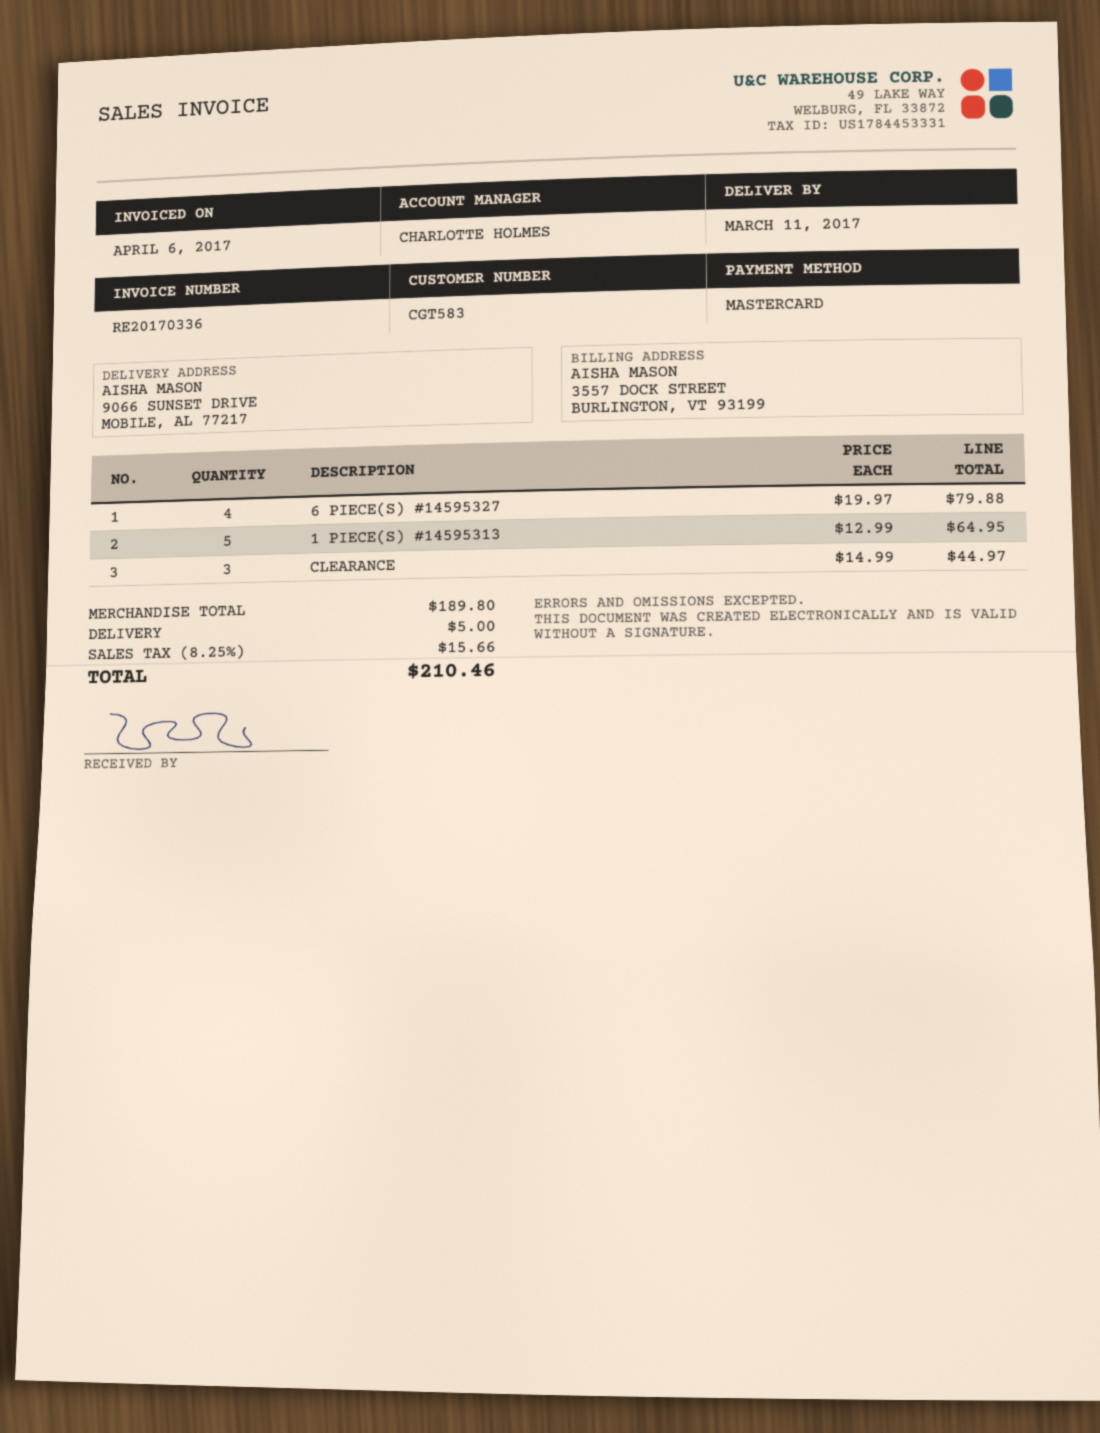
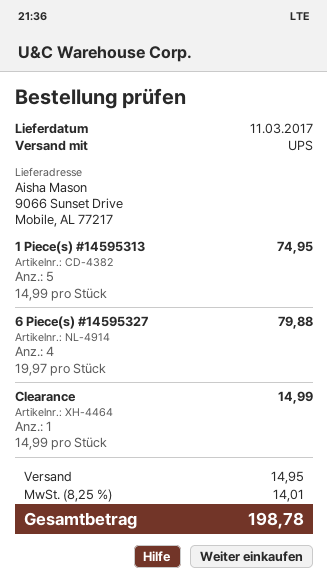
1 PIECE(S) #14595313: 5 x 12.99 = 64.95 -> 5 x 14.99 = 74.95
CLEARANCE: 3 x 14.99 = 44.97 -> 1 x 14.99 = 14.99
shipping: 5.00 -> 14.95
tax: 8.25% = 15.66 -> 8.25% = 14.01
total: 210.46 -> 198.78

